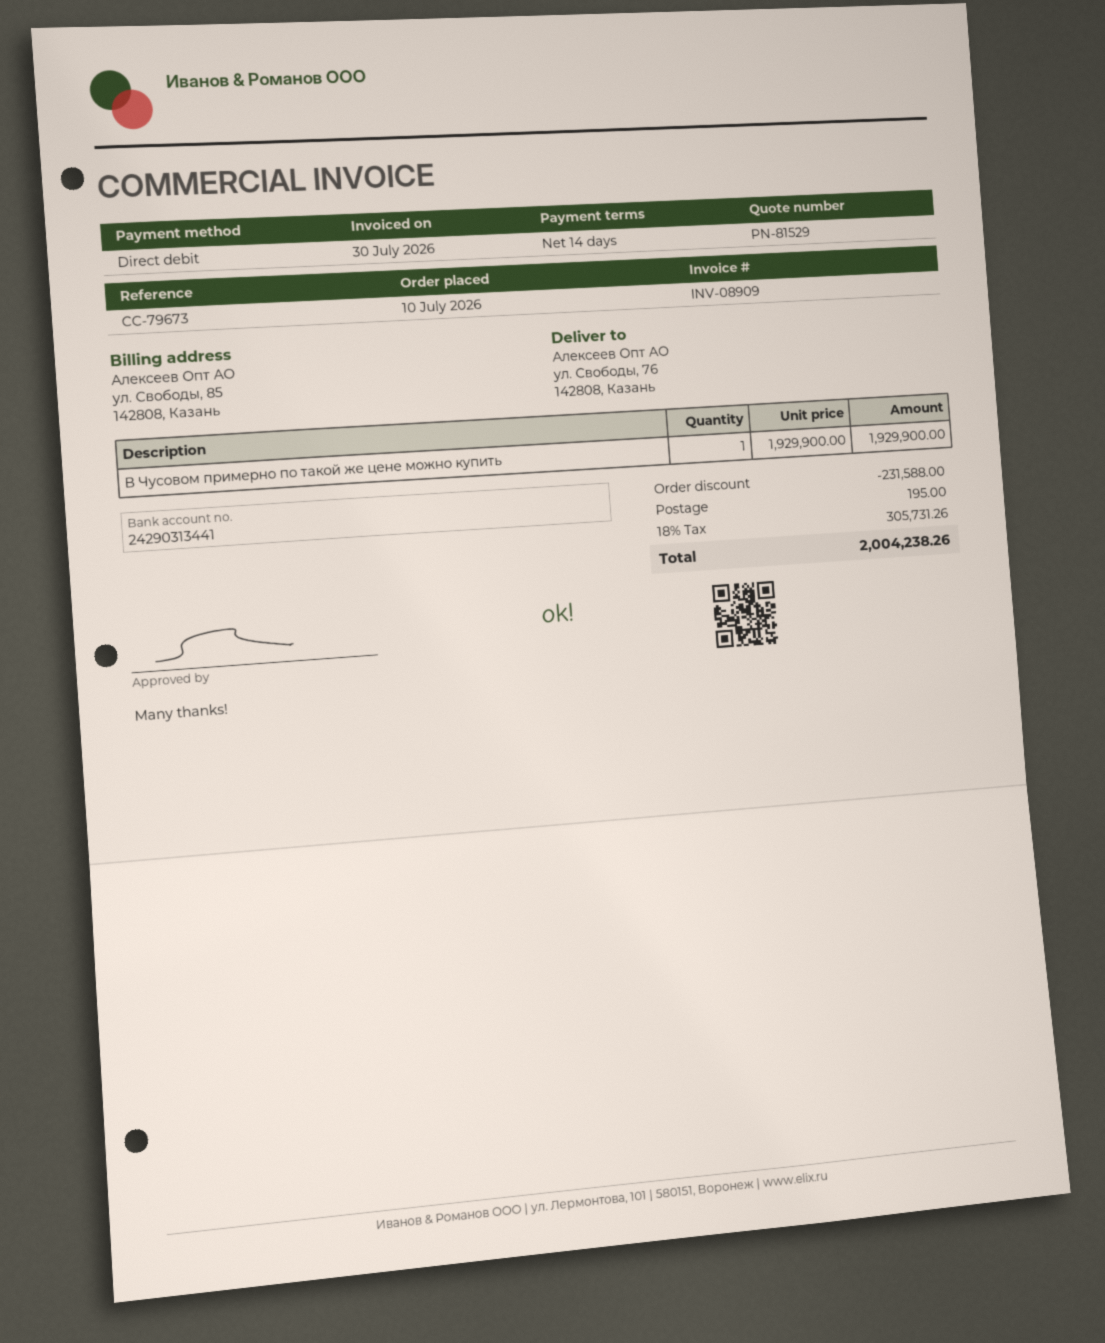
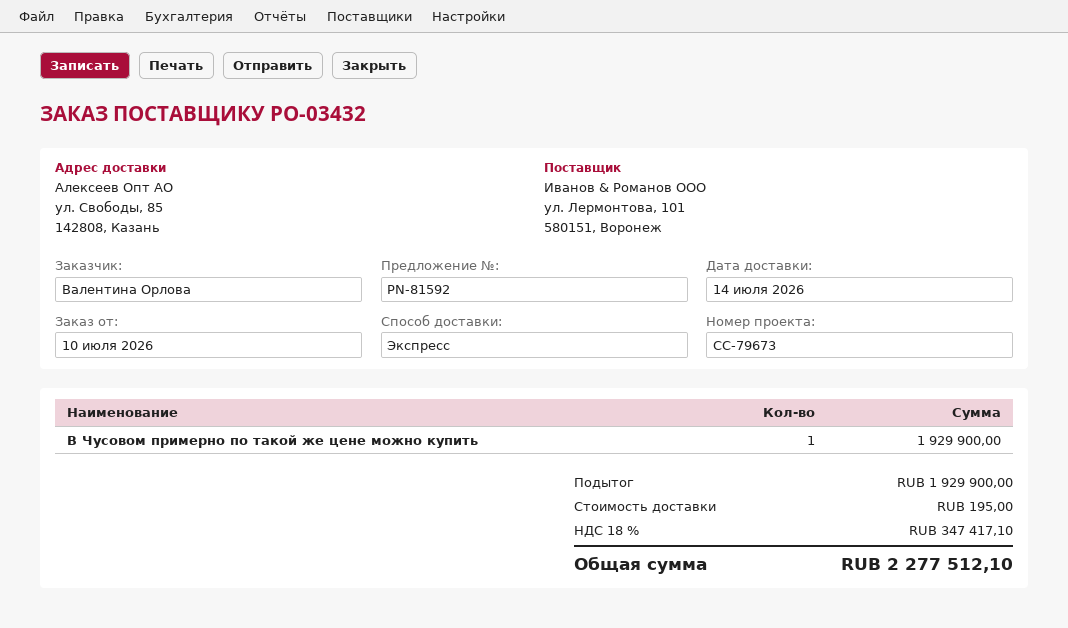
quote number: PN-81529 -> PN-81592
ship to: ул. Свободы, 76, 142808, Казань -> ул. Свободы, 85, 142808, Казань
discount: 231588.00 -> none
tax: 18% = 305731.26 -> 18% = 347417.10
total: 2004238.26 -> 2277512.10

